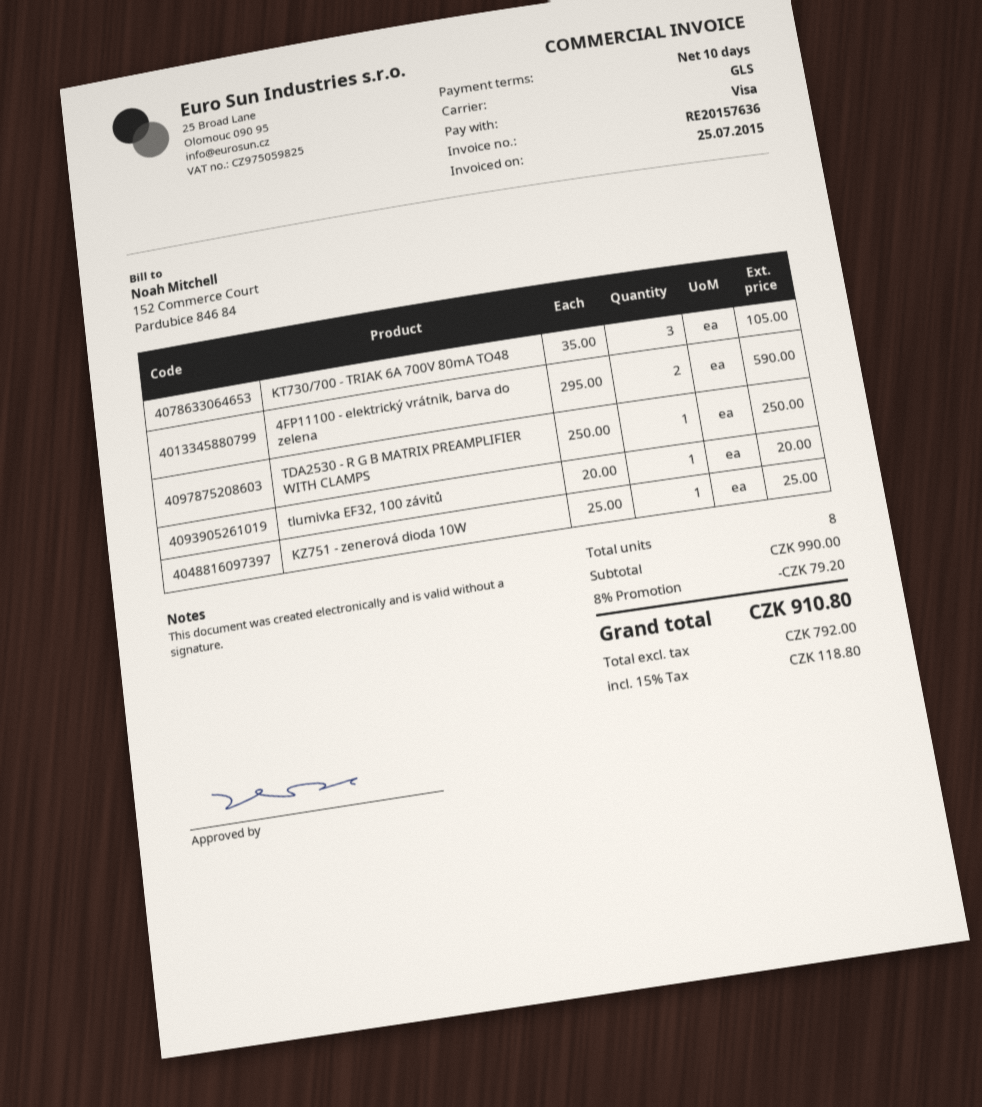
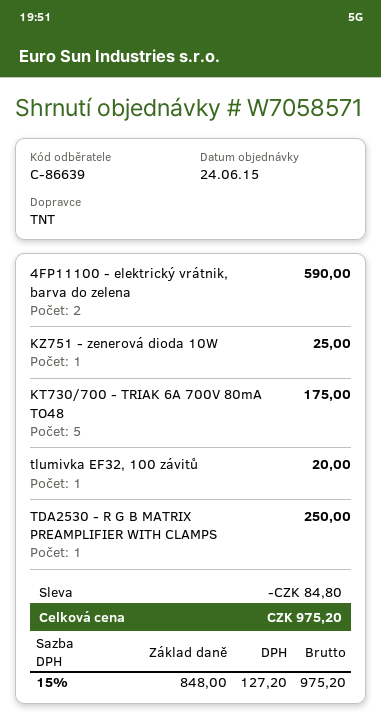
shipping method: GLS -> TNT
KT730/700 - TRIAK 6A 700V 80mA TO48: 3 for 105.00 -> 5 for 175.00
discount: 79.20 -> 84.80
net: 792.00 -> 848.00
tax: 15% = 118.80 -> 15% = 127.20
total: 910.80 -> 975.20

